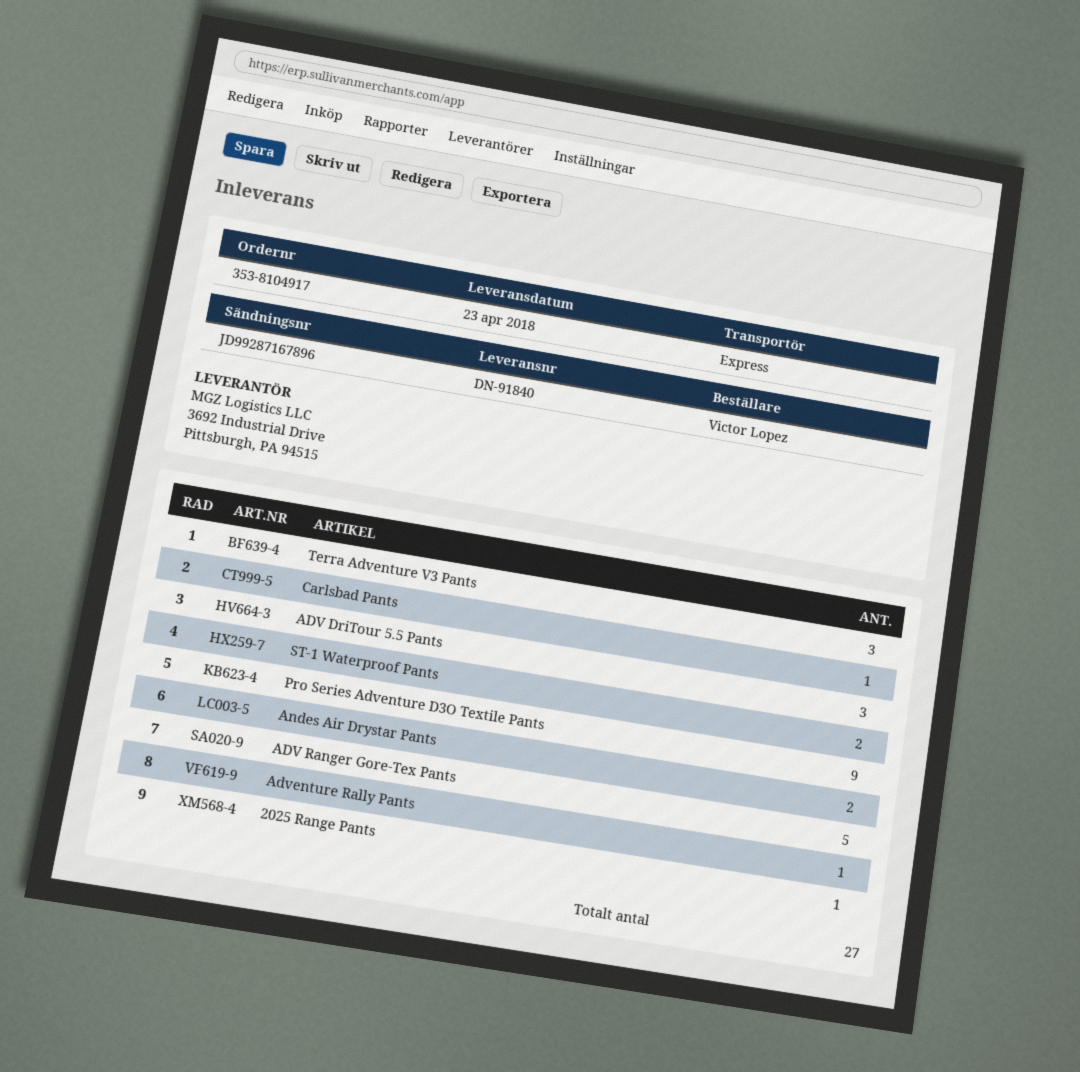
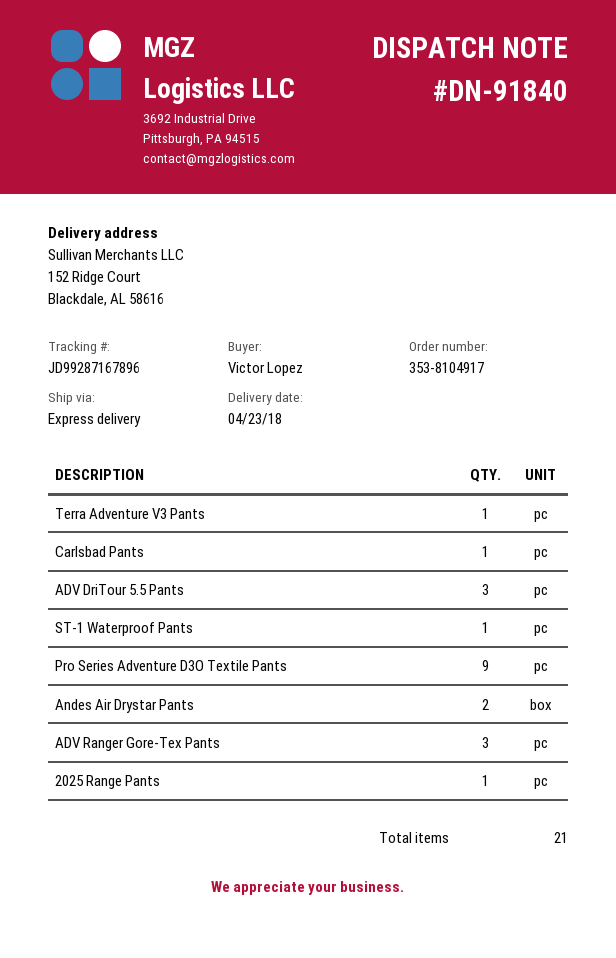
Terra Adventure V3 Pants: 3 -> 1
ST-1 Waterproof Pants: 2 -> 1
ADV Ranger Gore-Tex Pants: 5 -> 3
Adventure Rally Pants: 1 -> none
total quantity: 27 -> 21

